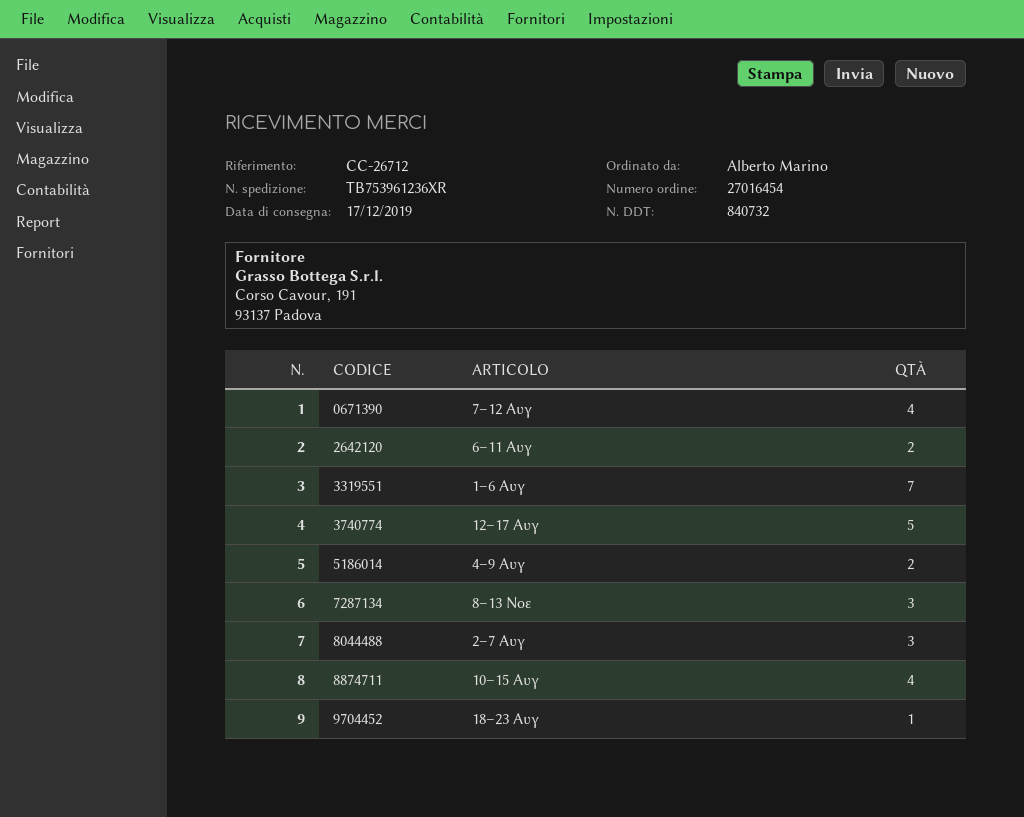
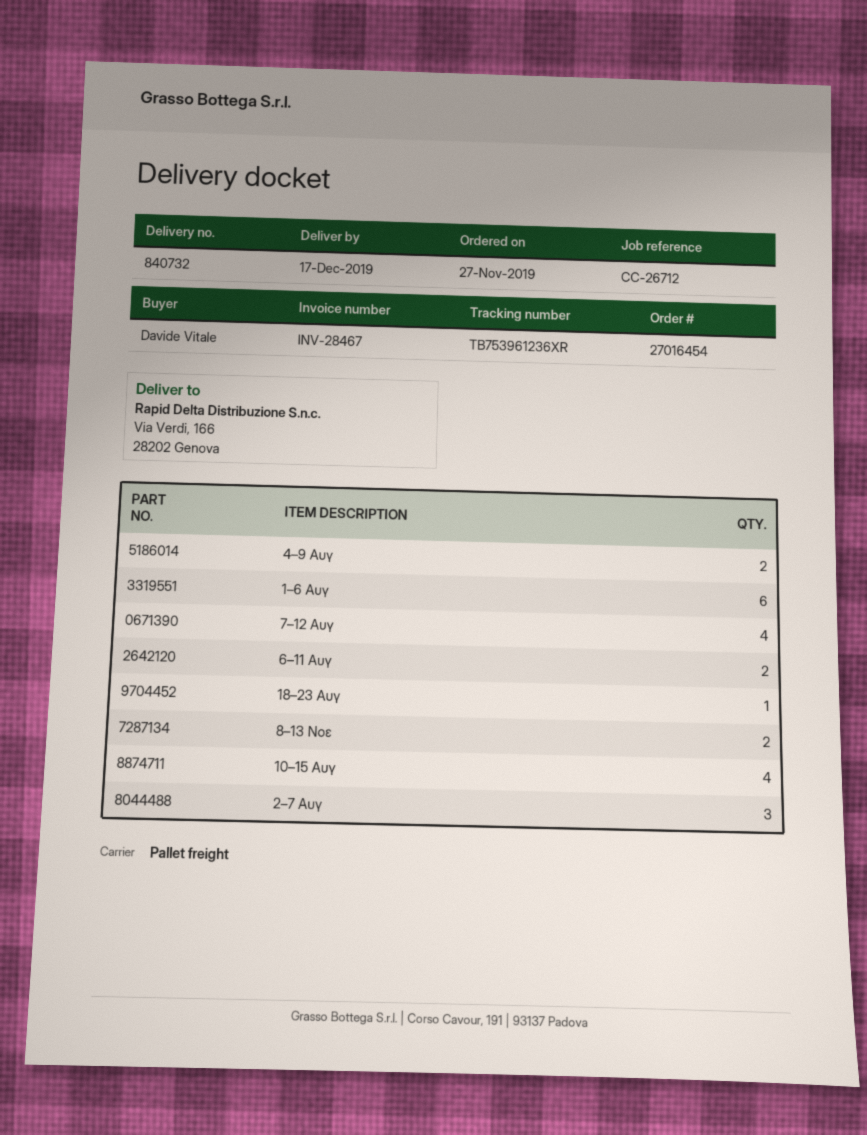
ordered by: Alberto Marino -> Davide Vitale
1–6 Αυγ: 7 -> 6
12–17 Αυγ: 5 -> none
8–13 Νοε: 3 -> 2

